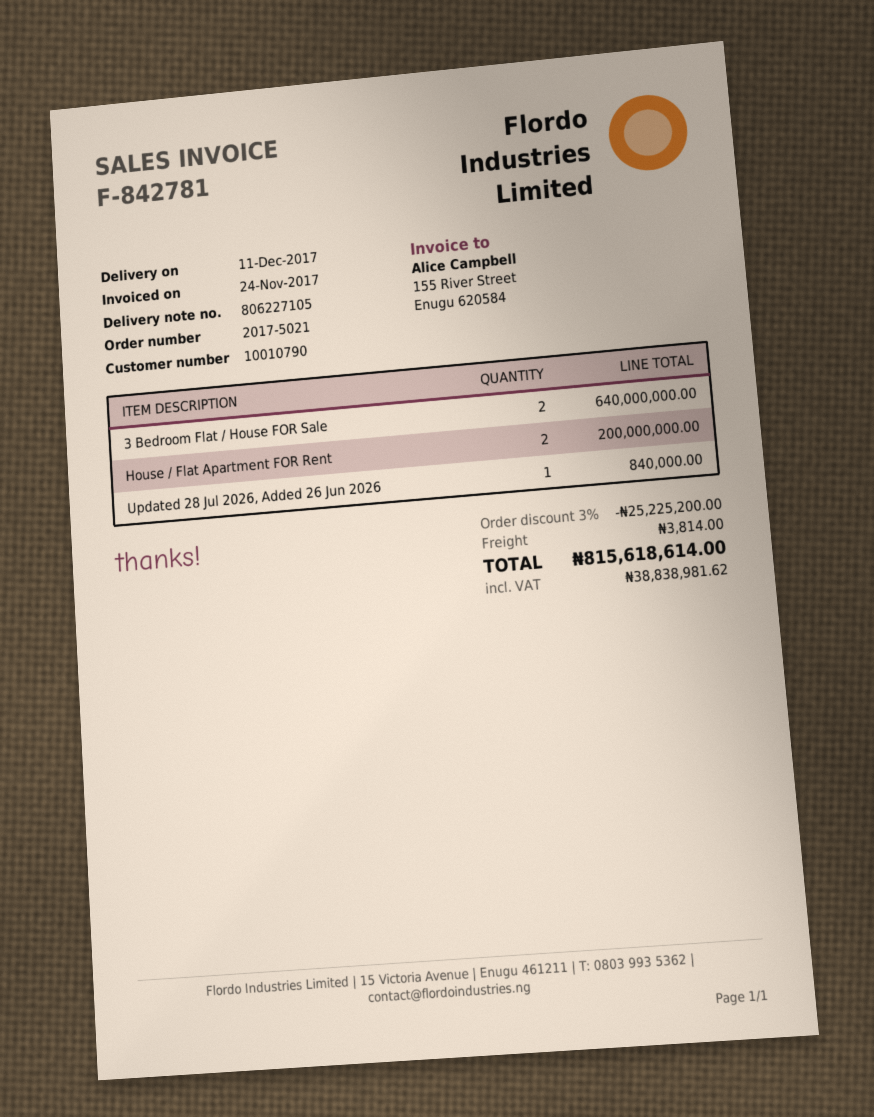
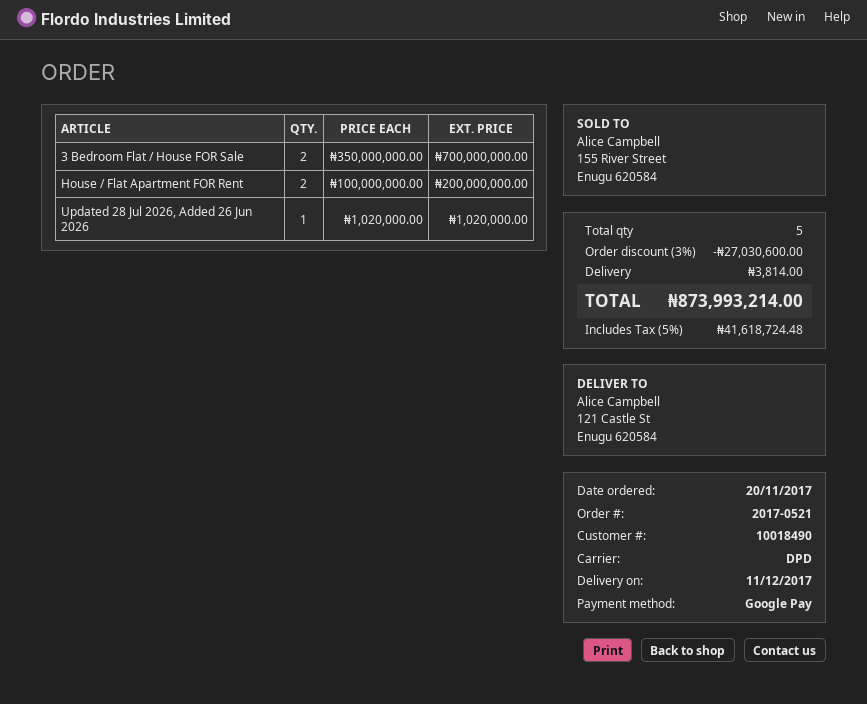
order number: 2017-5021 -> 2017-0521
customer number: 10010790 -> 10018490
3 Bedroom Flat / House FOR Sale: 2 for 640000000.00 -> 2 for 700000000.00
Updated 28 Jul 2026, Added 26 Jun 2026: 1 for 840000.00 -> 1 for 1020000.00
discount: 3% = 25225200.00 -> 3% = 27030600.00
tax: 38838981.62 -> 41618724.48
total: 815618614.00 -> 873993214.00

